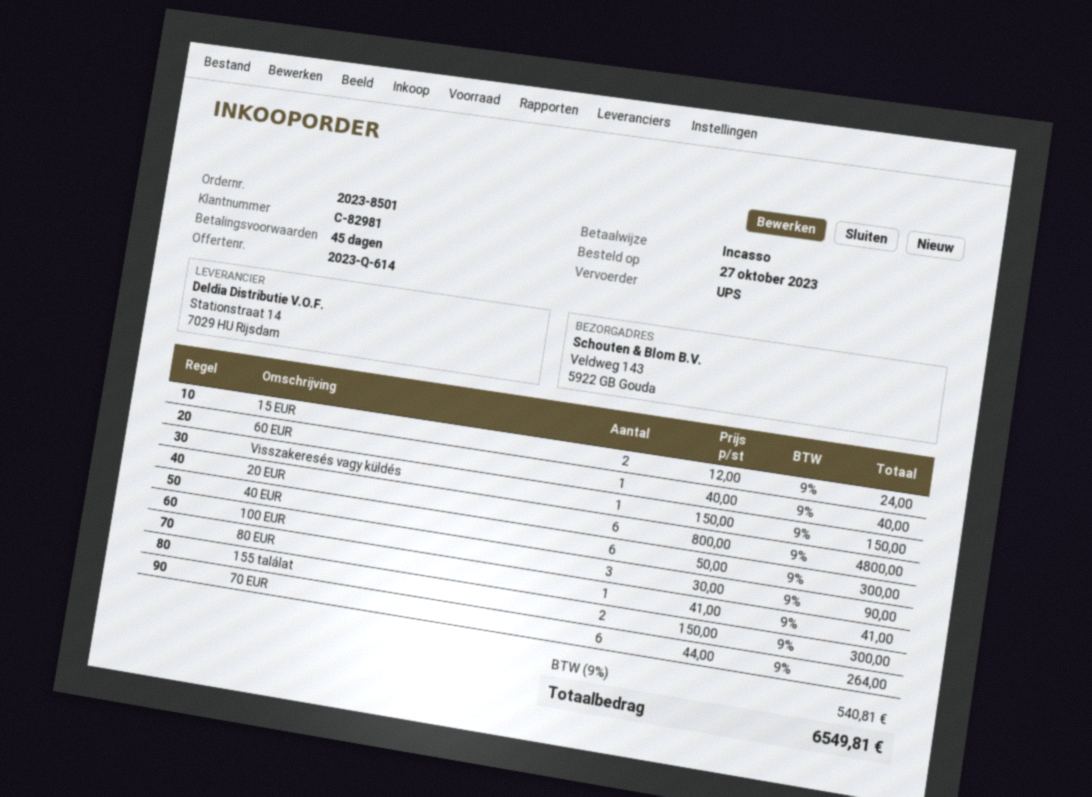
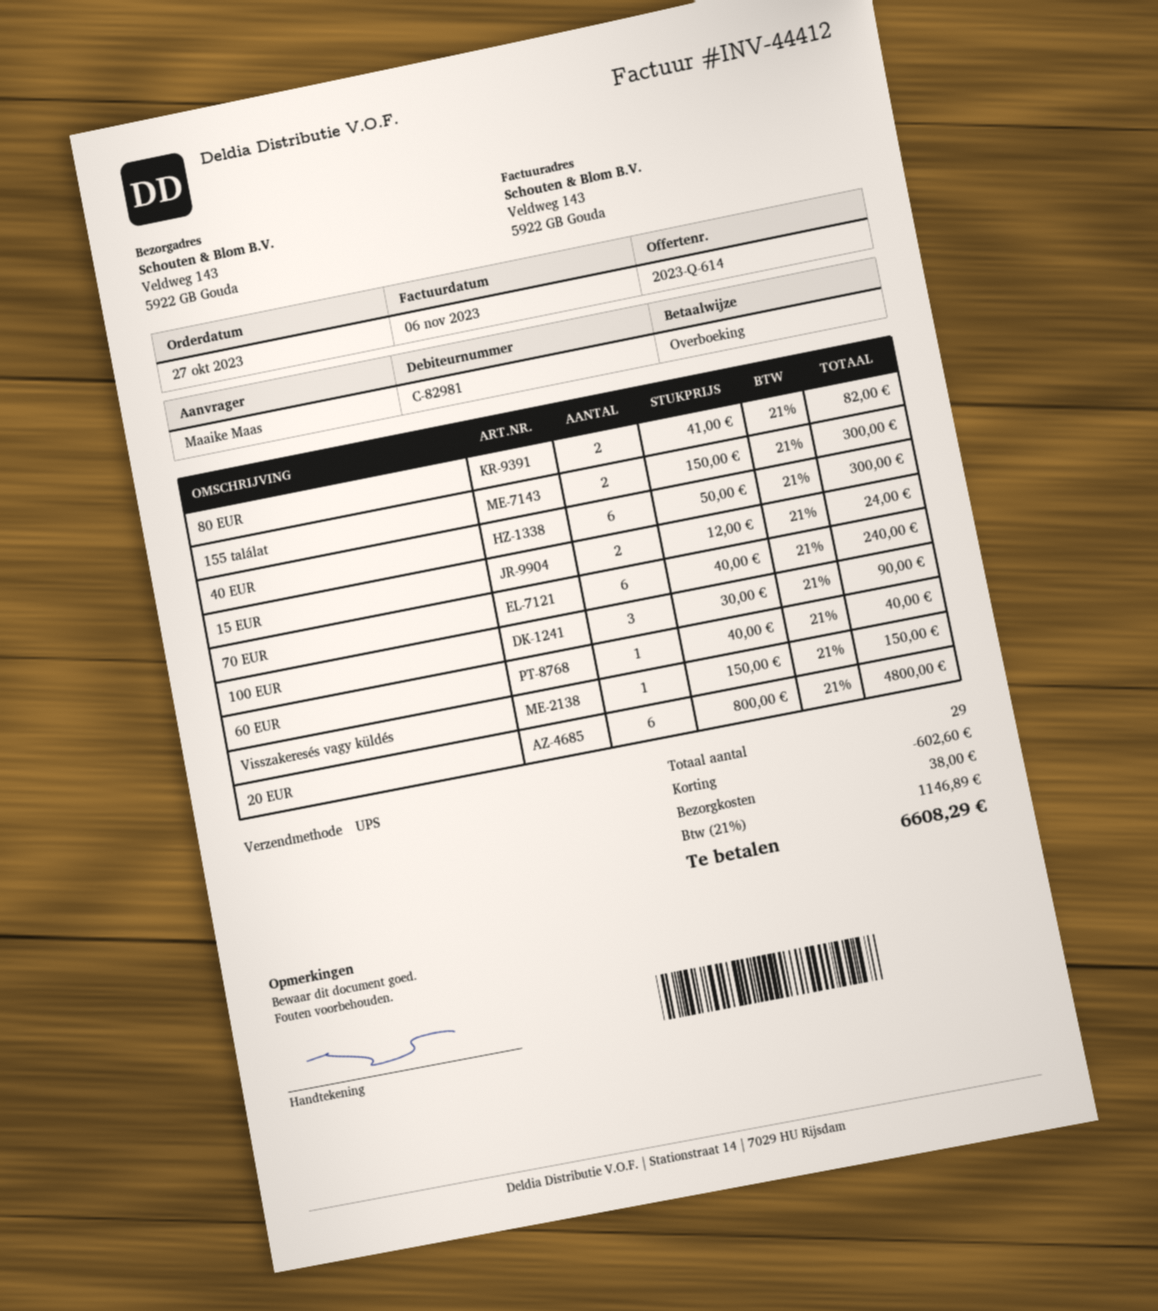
payment method: direct debit -> bank transfer
80 EUR: 1 x 41.00 = 41.00 -> 2 x 41.00 = 82.00
70 EUR: 6 x 44.00 = 264.00 -> 6 x 40.00 = 240.00
discount: none -> 602.60
shipping: none -> 38.00
tax: 9% = 540.81 -> 21% = 1146.89
total: 6549.81 -> 6608.29

